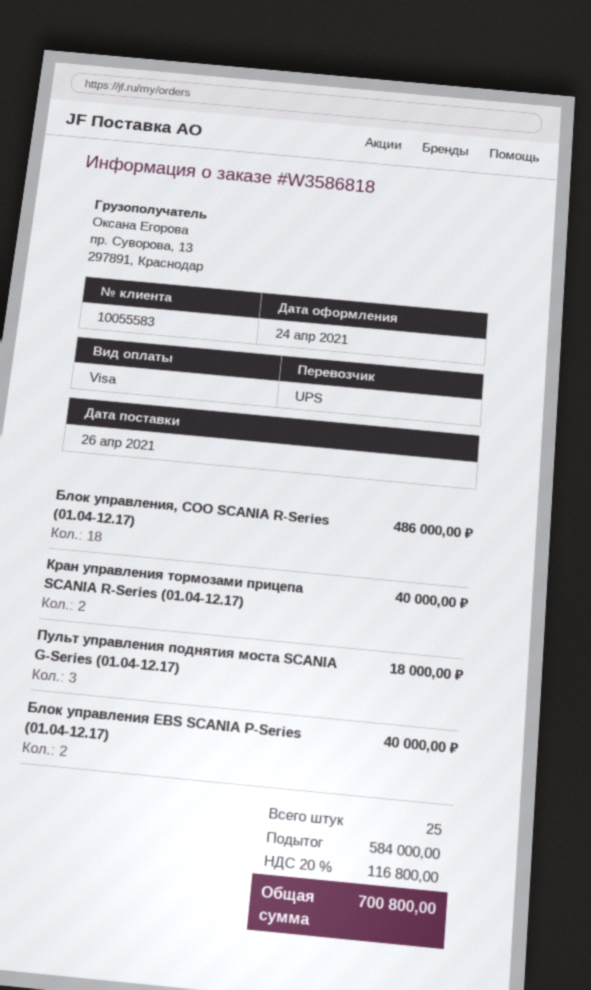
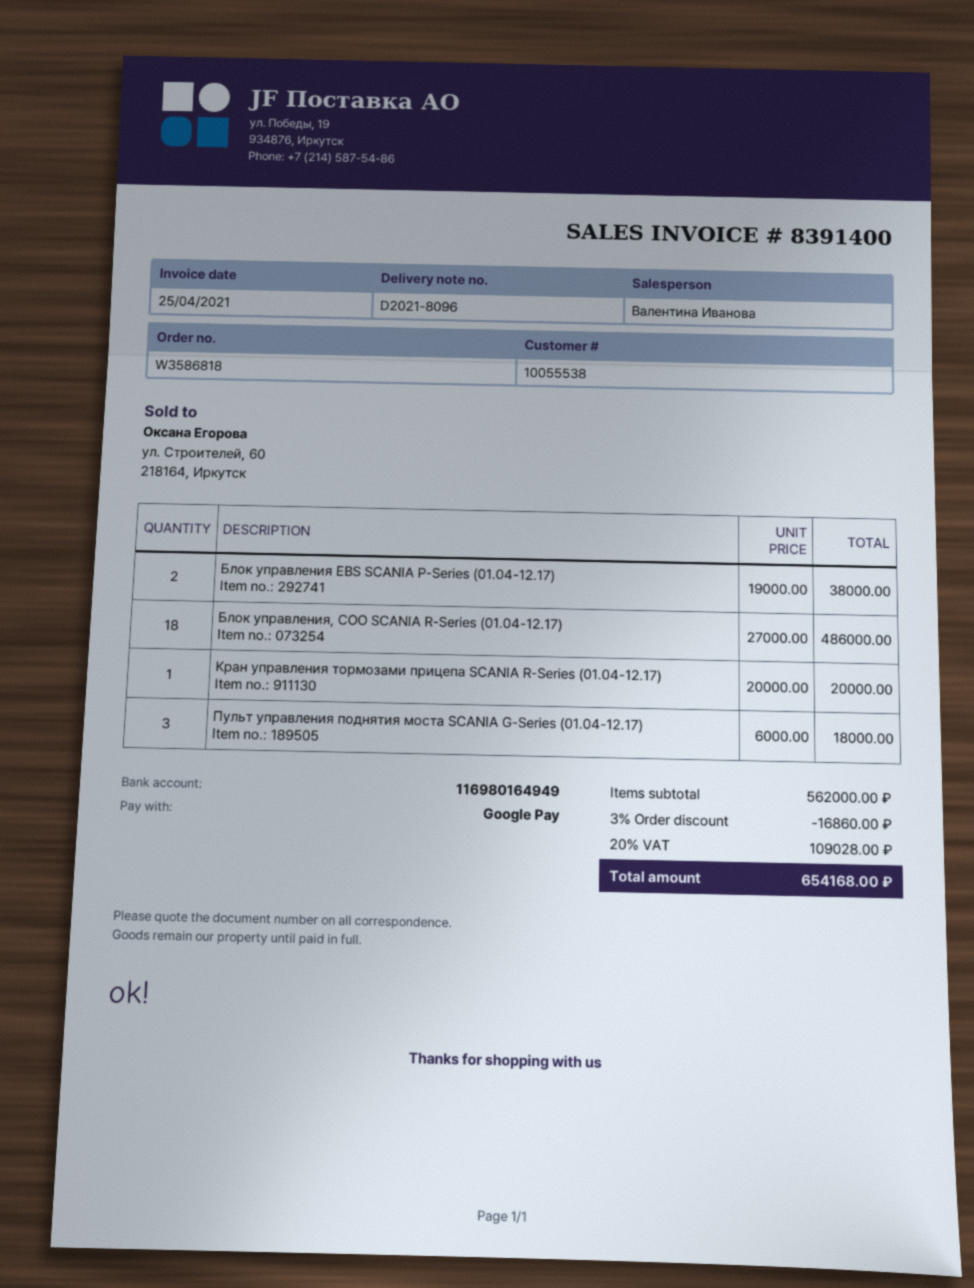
customer number: 10055583 -> 10055538
payment method: Visa -> Google Pay
Кран управления тормозами прицепа SCANIA R-Series (01.04-12.17): 2 for 40000.00 -> 1 for 20000.00
Блок управления EBS SCANIA P-Series (01.04-12.17): 2 for 40000.00 -> 2 for 38000.00
subtotal: 584000.00 -> 562000.00
discount: none -> 3% = 16860.00
tax: 20% = 116800.00 -> 20% = 109028.00
total: 700800.00 -> 654168.00

